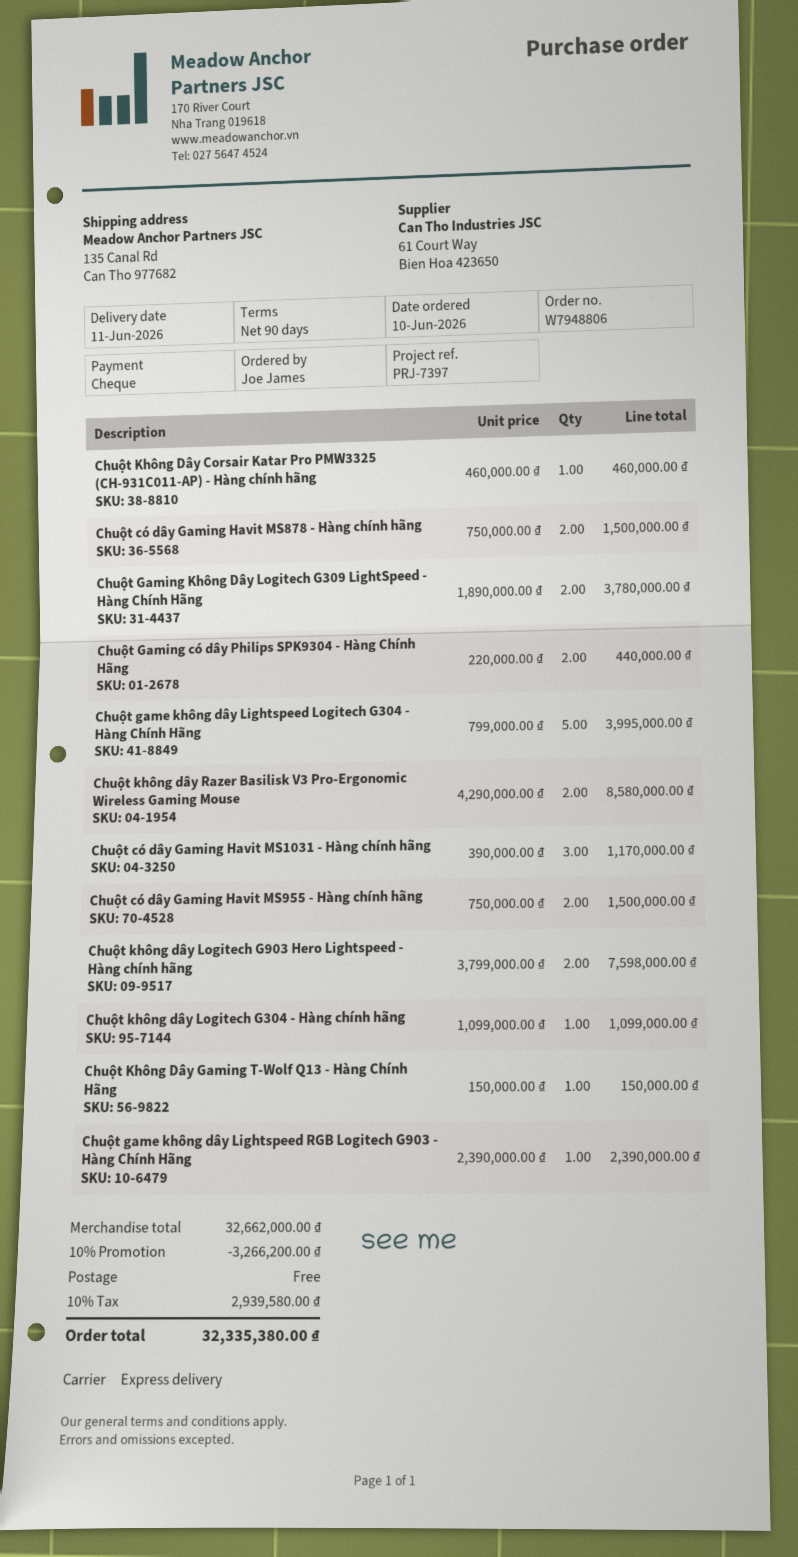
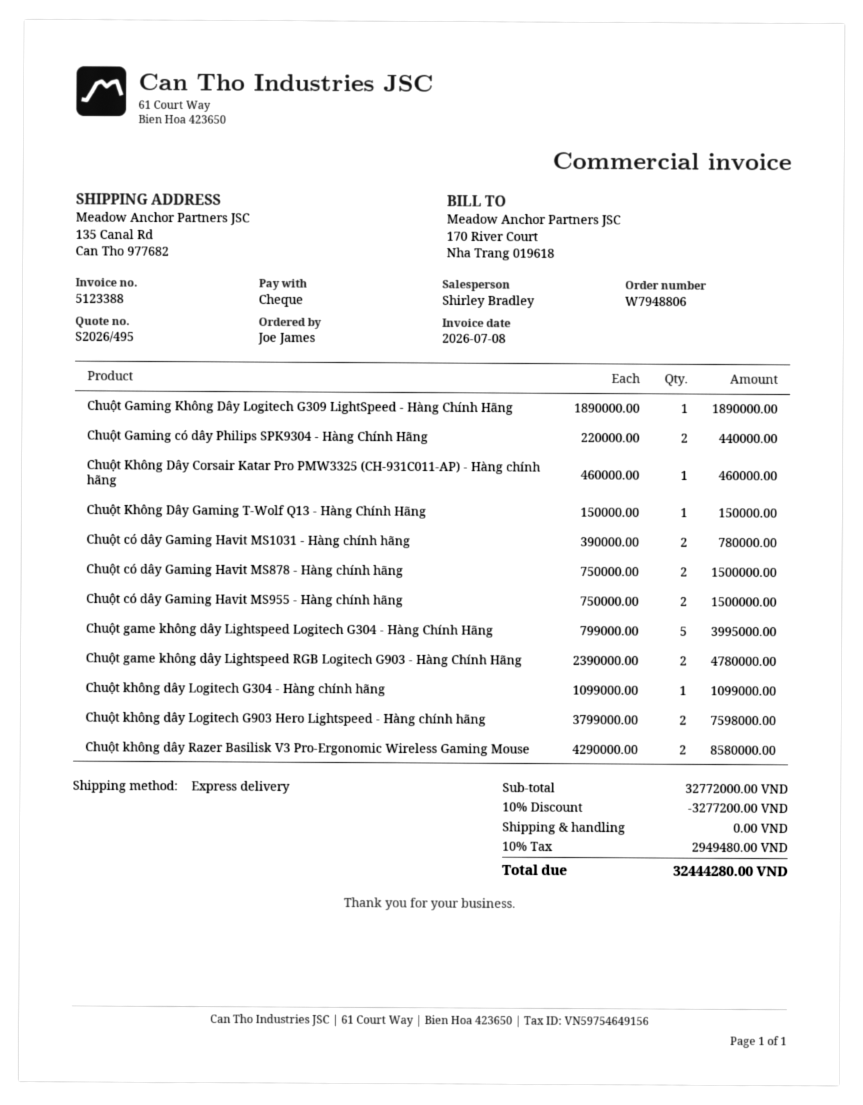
Chuột Gaming Không Dây Logitech G309 LightSpeed - Hàng Chính Hãng: 2 x 1890000.00 = 3780000.00 -> 1 x 1890000.00 = 1890000.00
Chuột có dây Gaming Havit MS1031 - Hàng chính hãng: 3 x 390000.00 = 1170000.00 -> 2 x 390000.00 = 780000.00
Chuột game không dây Lightspeed RGB Logitech G903 - Hàng Chính Hãng: 1 x 2390000.00 = 2390000.00 -> 2 x 2390000.00 = 4780000.00
subtotal: 32662000.00 -> 32772000.00
discount: 10% = 3266200.00 -> 10% = 3277200.00
tax: 10% = 2939580.00 -> 10% = 2949480.00
total: 32335380.00 -> 32444280.00

